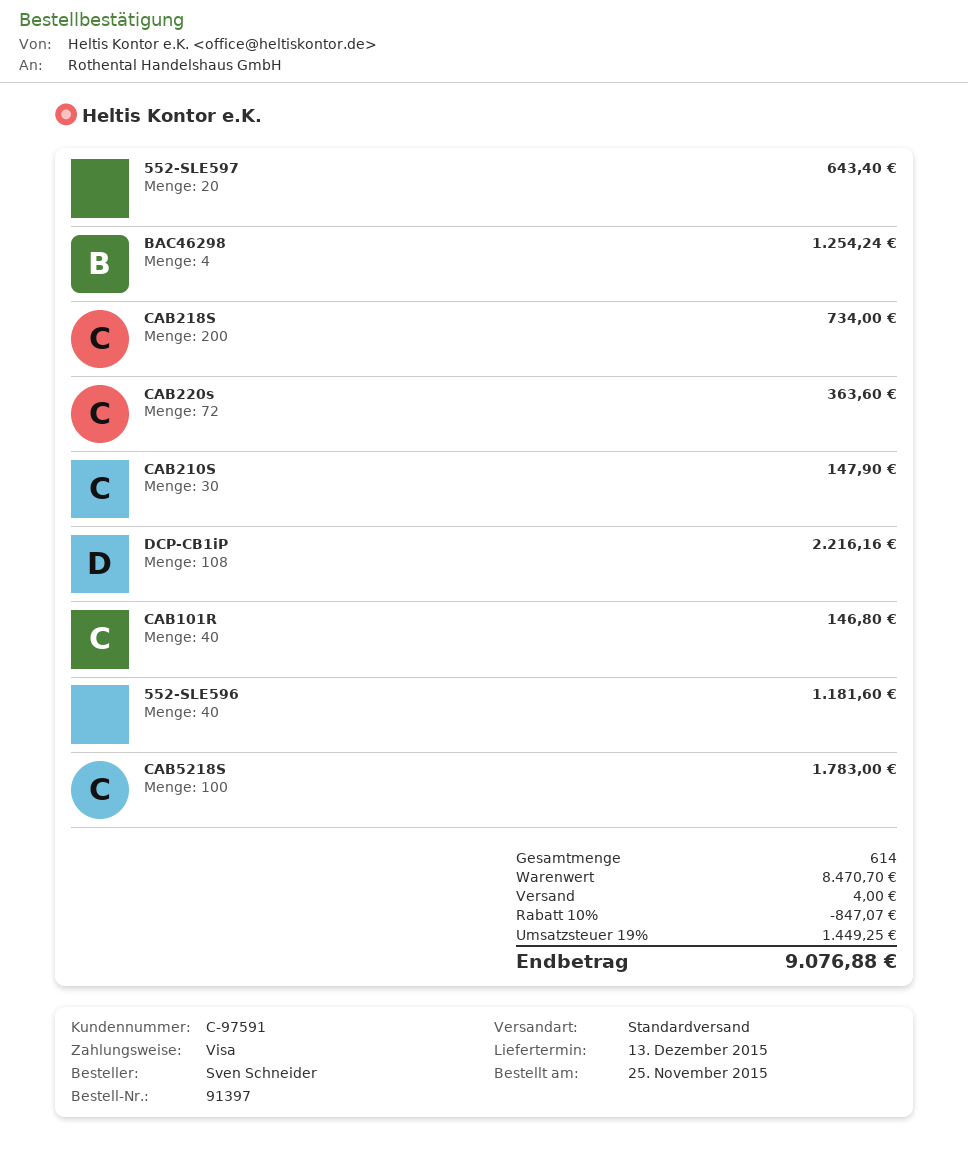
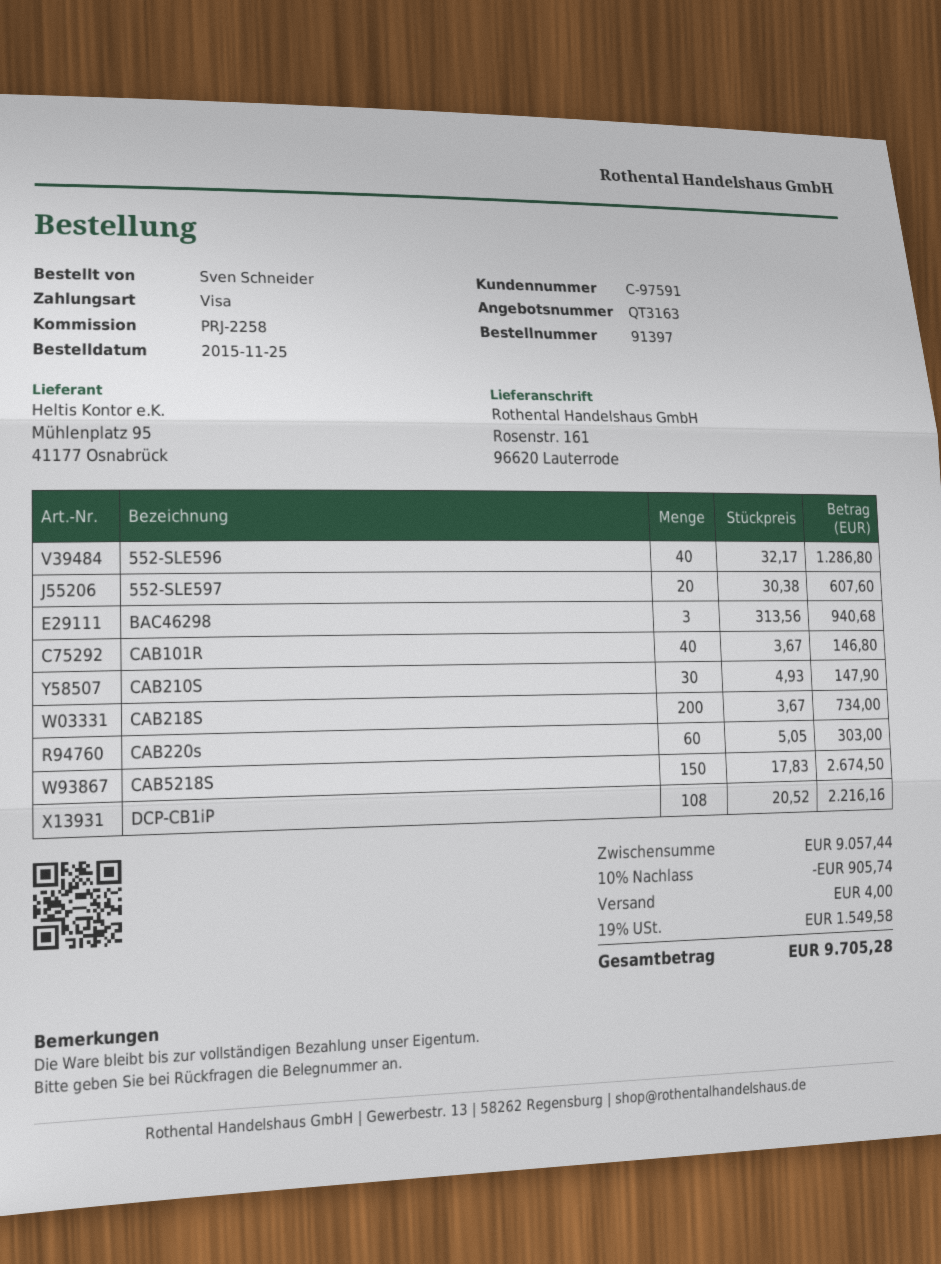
552-SLE597: 20 for 643.40 -> 20 for 607.60
BAC46298: 4 for 1254.24 -> 3 for 940.68
CAB220s: 72 for 363.60 -> 60 for 303.00
552-SLE596: 40 for 1181.60 -> 40 for 1286.80
CAB5218S: 100 for 1783.00 -> 150 for 2674.50
subtotal: 8470.70 -> 9057.44
discount: 10% = 847.07 -> 10% = 905.74
tax: 19% = 1449.25 -> 19% = 1549.58
total: 9076.88 -> 9705.28

